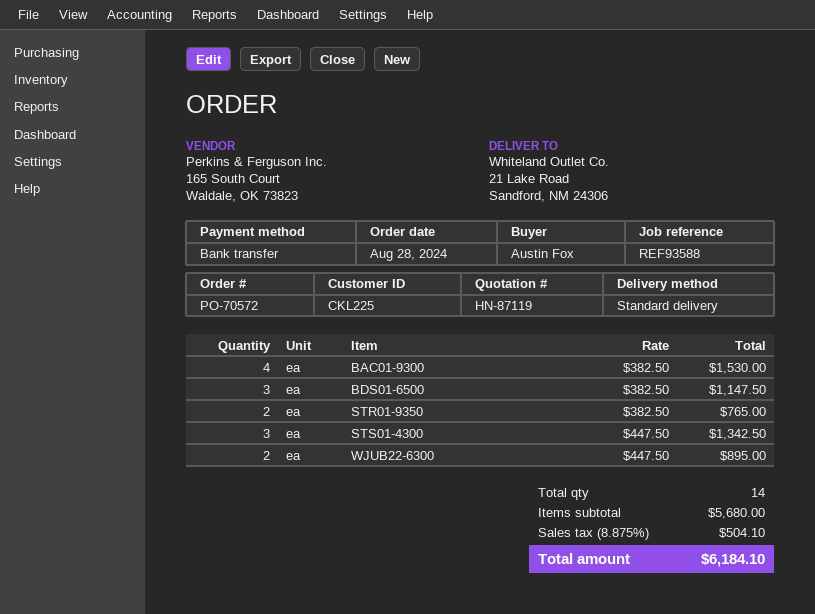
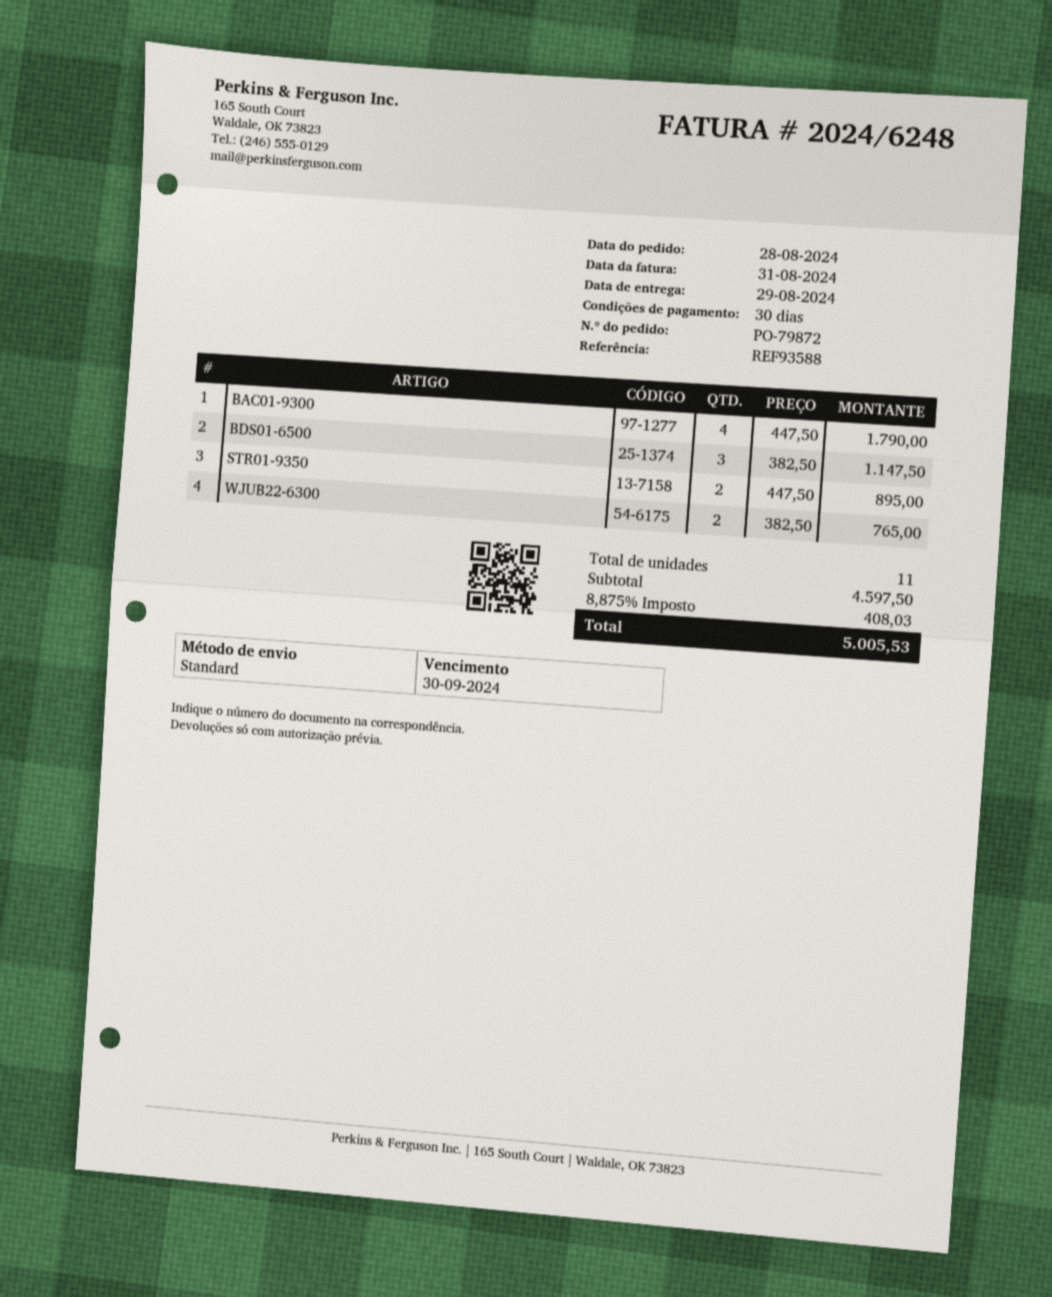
order number: PO-70572 -> PO-79872
BAC01-9300: 4 x 382.50 = 1530.00 -> 4 x 447.50 = 1790.00
STR01-9350: 2 x 382.50 = 765.00 -> 2 x 447.50 = 895.00
STS01-4300: 3 x 447.50 = 1342.50 -> none
WJUB22-6300: 2 x 447.50 = 895.00 -> 2 x 382.50 = 765.00
total quantity: 14 -> 11
subtotal: 5680.00 -> 4597.50
tax: 8.875% = 504.10 -> 8.875% = 408.03
total: 6184.10 -> 5005.53

